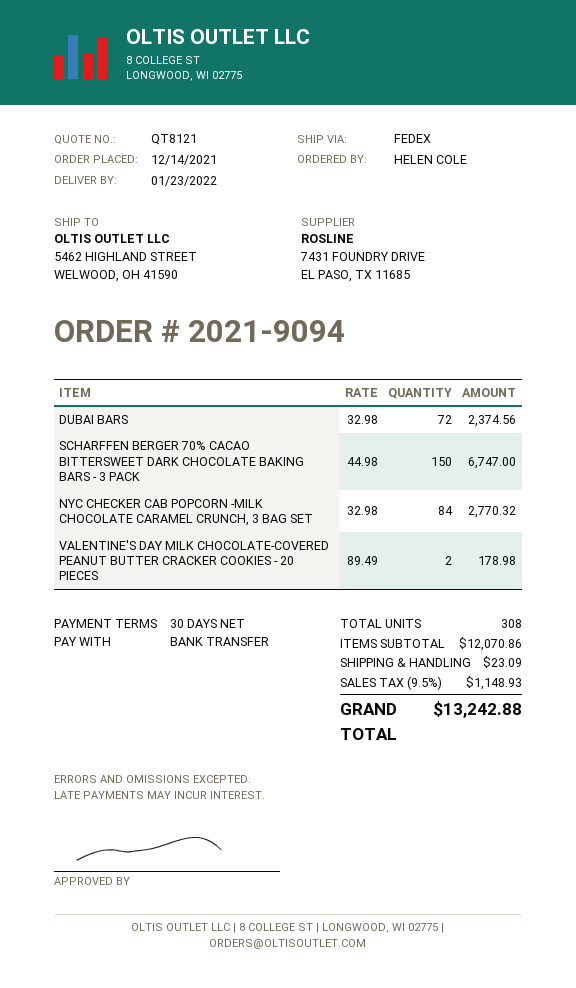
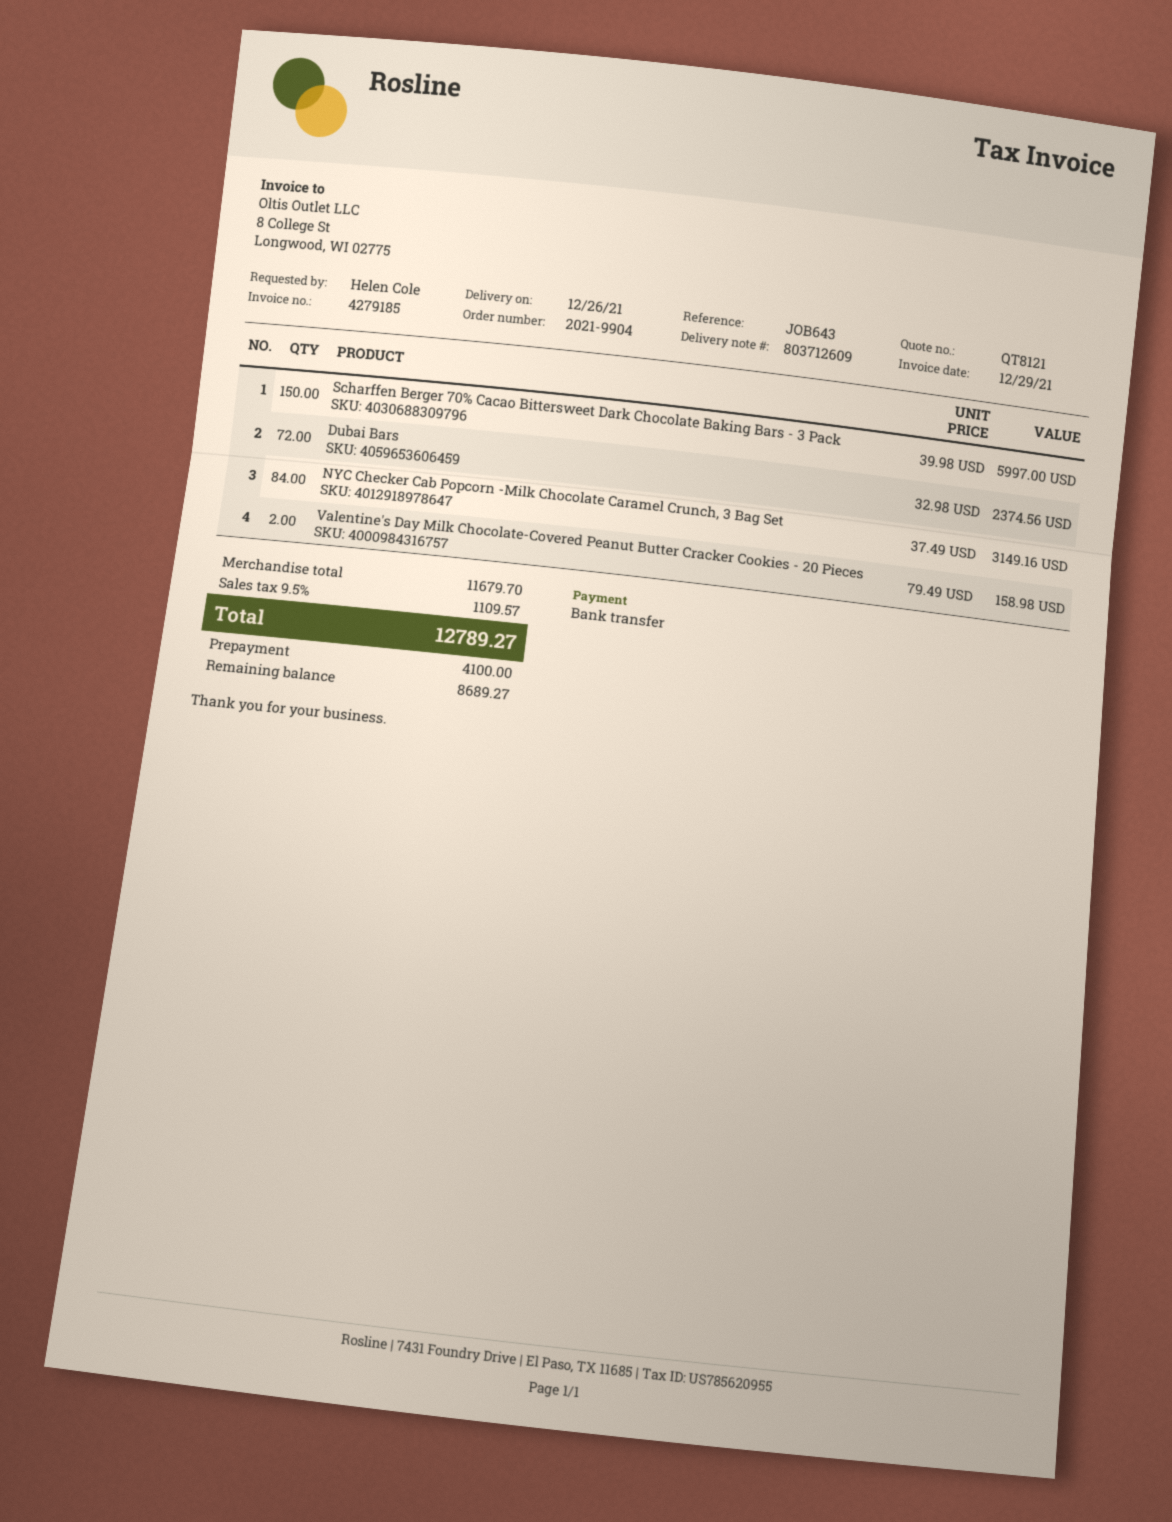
order number: 2021-9094 -> 2021-9904
delivery date: 2022-01-23 -> 2021-12-26
SCHARFFEN BERGER 70% CACAO BITTERSWEET DARK CHOCOLATE BAKING BARS - 3 PACK: 150 x 44.98 = 6747.00 -> 150 x 39.98 = 5997.00
NYC CHECKER CAB POPCORN -MILK CHOCOLATE CARAMEL CRUNCH, 3 BAG SET: 84 x 32.98 = 2770.32 -> 84 x 37.49 = 3149.16
VALENTINE'S DAY MILK CHOCOLATE-COVERED PEANUT BUTTER CRACKER COOKIES - 20 PIECES: 2 x 89.49 = 178.98 -> 2 x 79.49 = 158.98
subtotal: 12070.86 -> 11679.70
shipping: 23.09 -> none
tax: 9.5% = 1148.93 -> 9.5% = 1109.57
total: 13242.88 -> 12789.27

